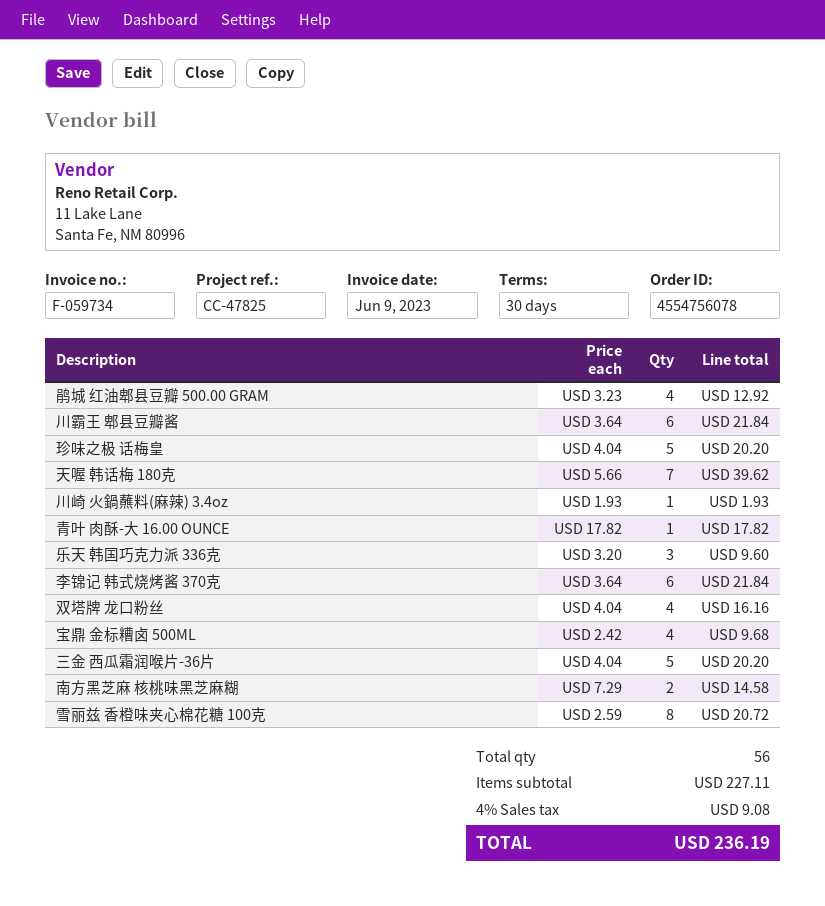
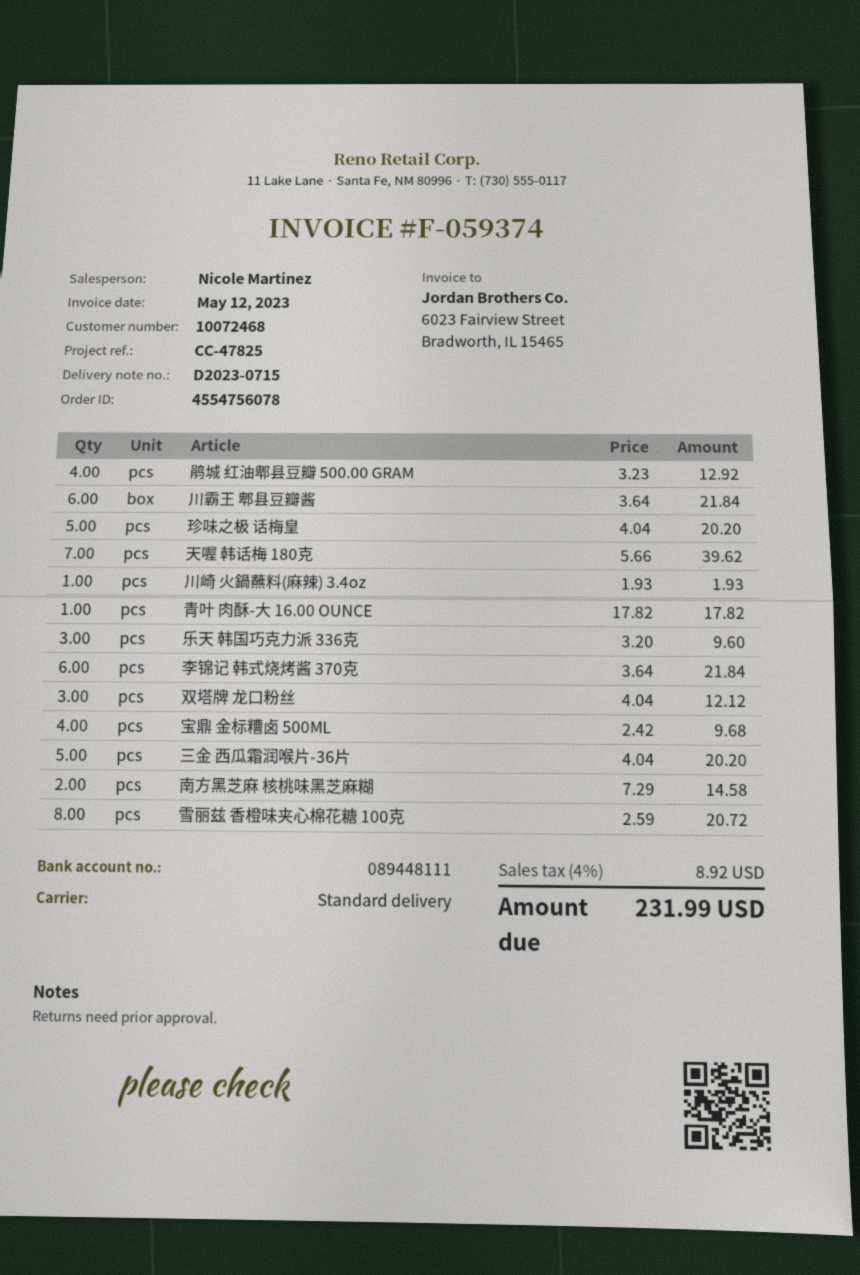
invoice number: F-059734 -> F-059374
invoice date: 2023-06-09 -> 2023-05-12
双塔牌 龙口粉丝: 4 x 4.04 = 16.16 -> 3 x 4.04 = 12.12
tax: 4% = 9.08 -> 4% = 8.92
total: 236.19 -> 231.99

